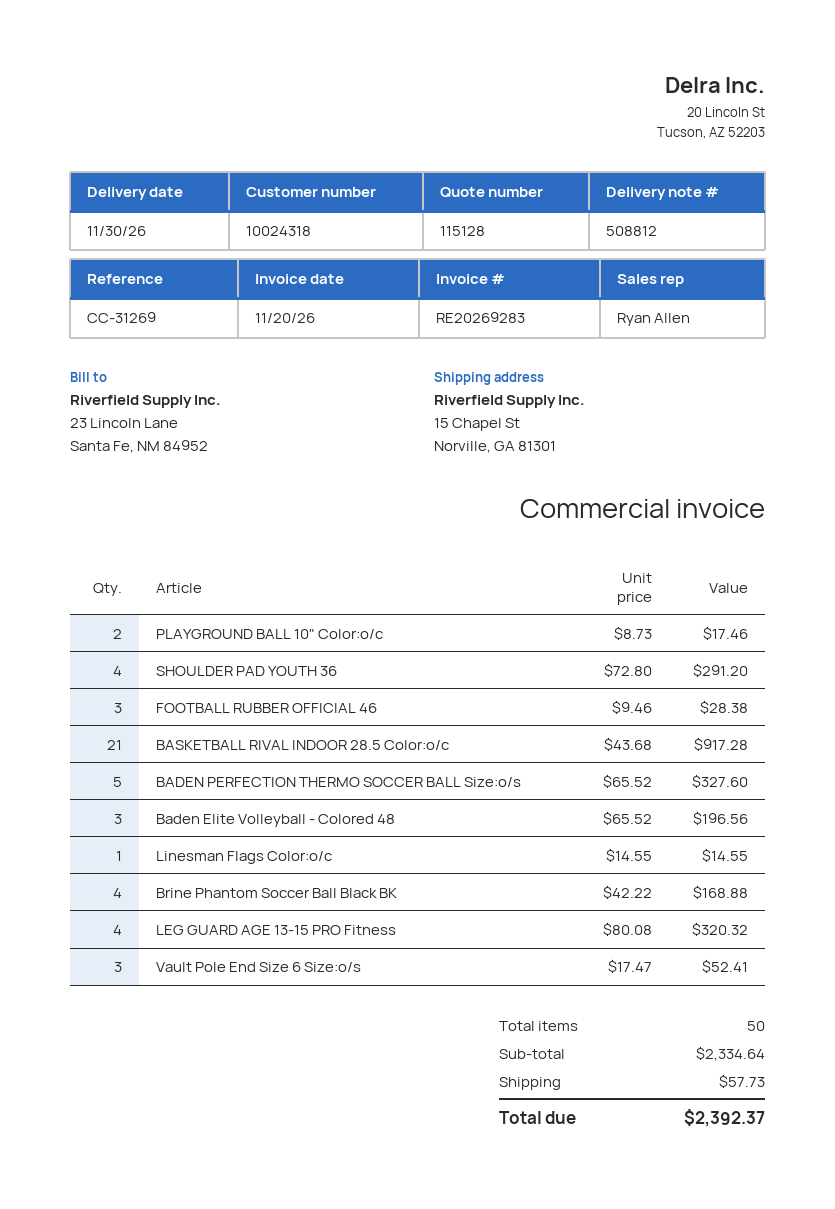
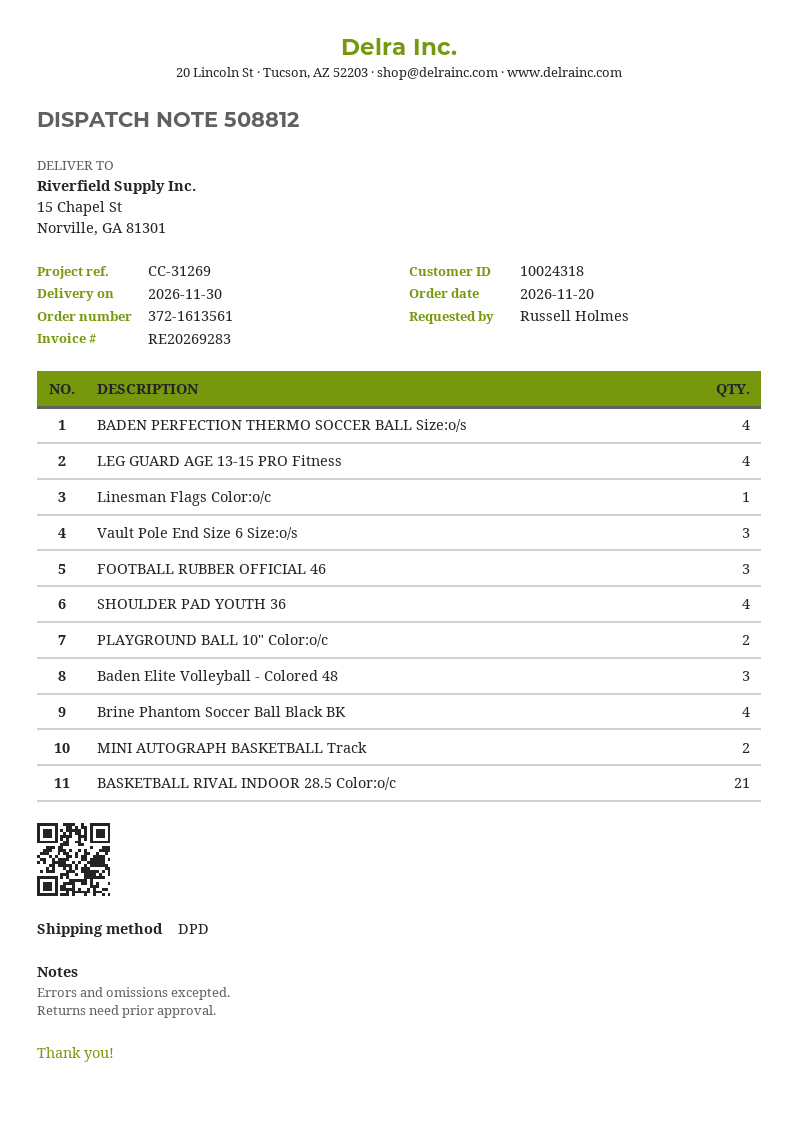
BADEN PERFECTION THERMO SOCCER BALL Size:o/s: 5 -> 4
MINI AUTOGRAPH BASKETBALL Track: none -> 2

